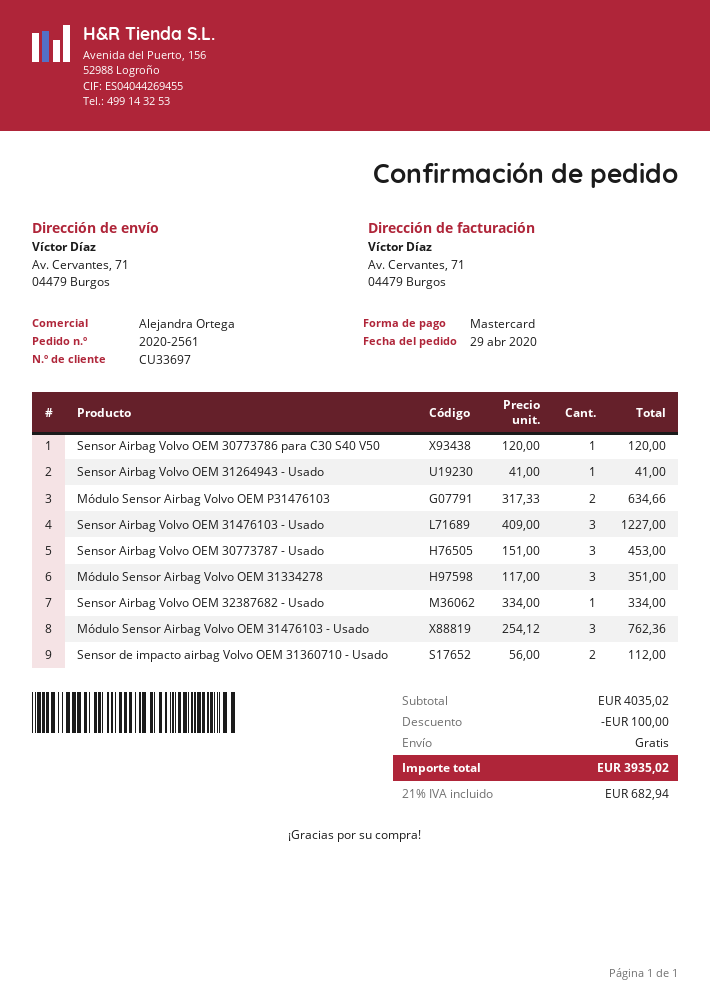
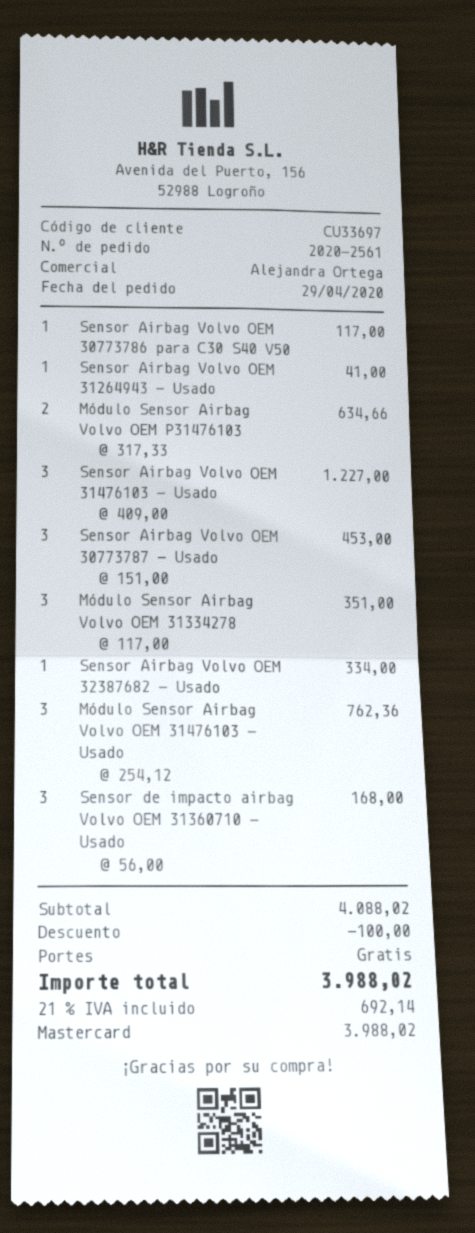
Sensor Airbag Volvo OEM 30773786 para C30 S40 V50: 1 x 120.00 = 120.00 -> 1 x 117.00 = 117.00
Sensor de impacto airbag Volvo OEM 31360710 - Usado: 2 x 56.00 = 112.00 -> 3 x 56.00 = 168.00
subtotal: 4035.02 -> 4088.02
tax: 21% = 682.94 -> 21% = 692.14
total: 3935.02 -> 3988.02

